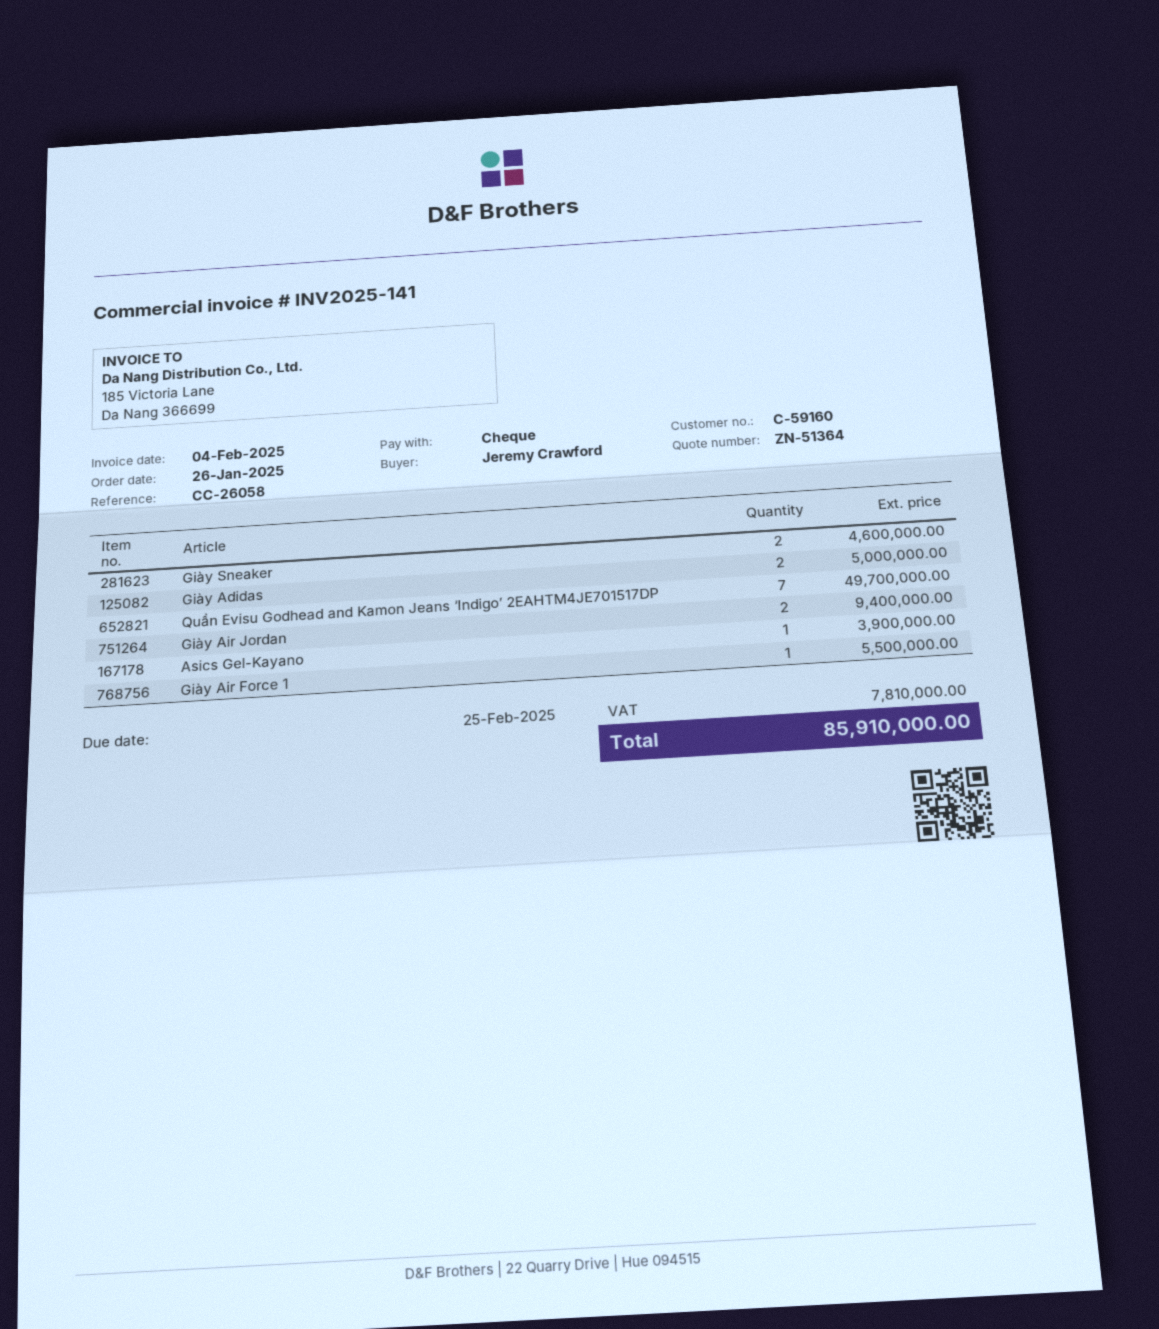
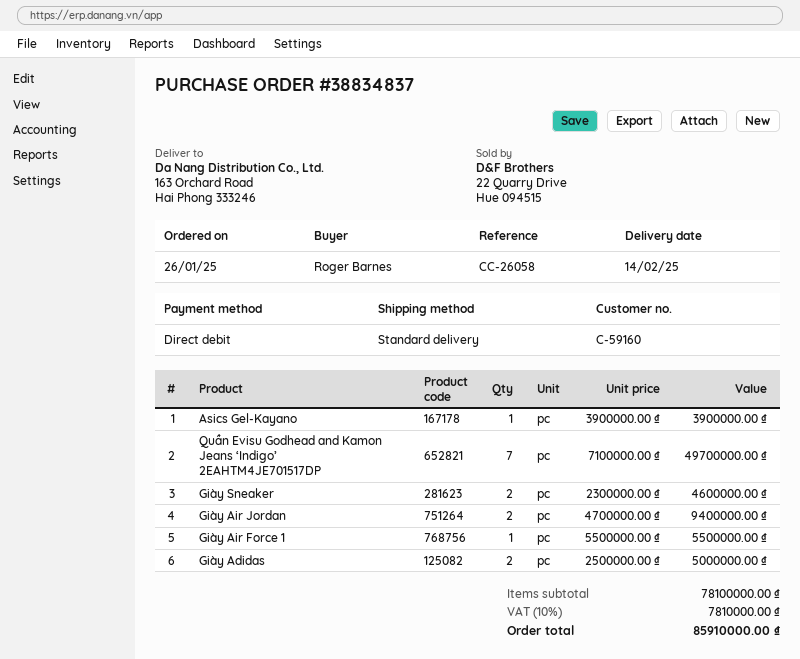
ordered by: Jeremy Crawford -> Roger Barnes
payment method: cheque -> direct debit

